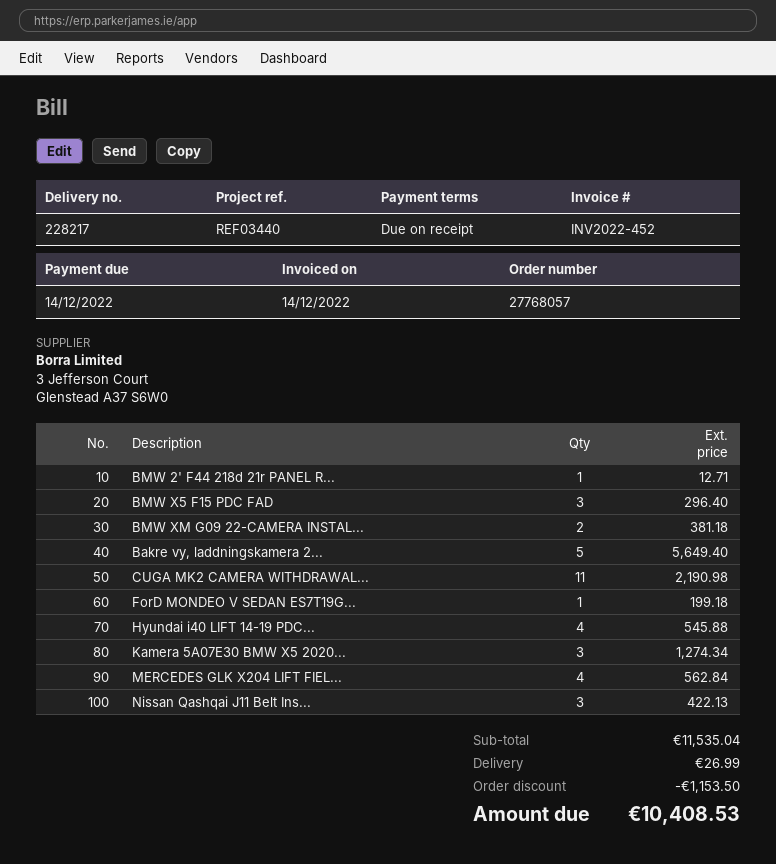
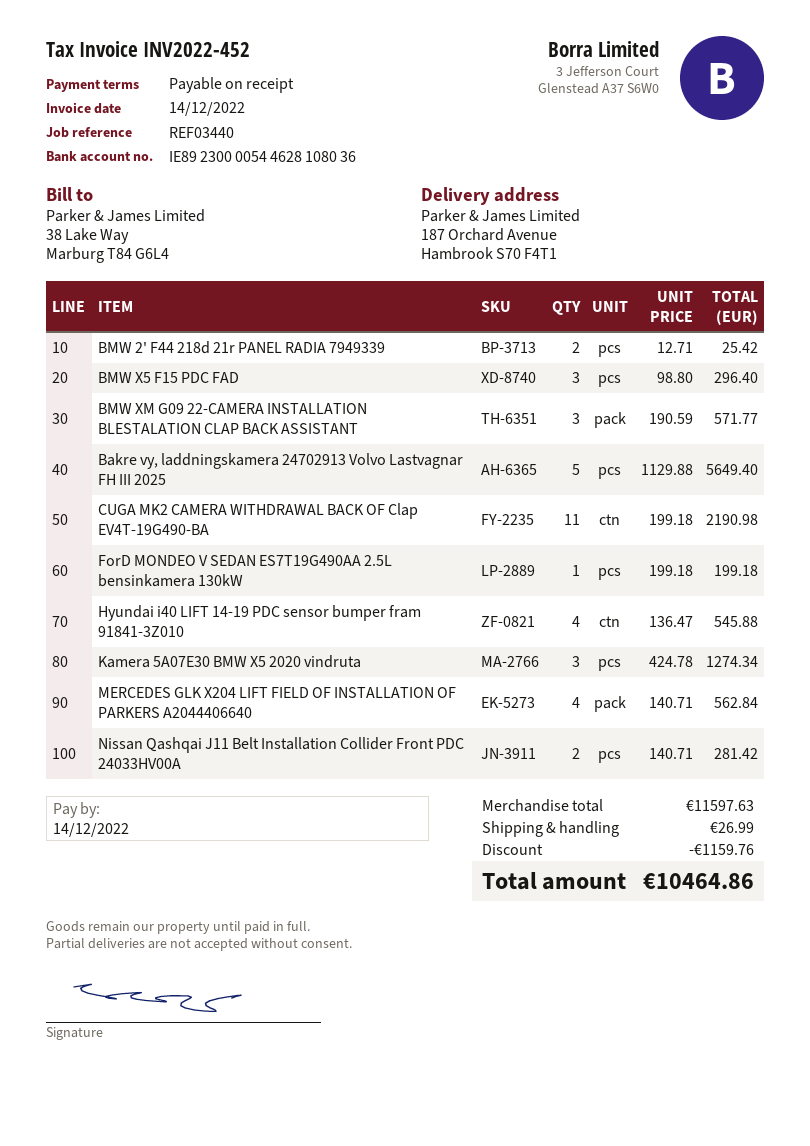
BMW 2' F44 218d 21r PANEL R...: 1 for 12.71 -> 2 for 25.42
BMW XM G09 22-CAMERA INSTAL...: 2 for 381.18 -> 3 for 571.77
Nissan Qashqai J11 Belt Ins...: 3 for 422.13 -> 2 for 281.42
subtotal: 11535.04 -> 11597.63
discount: 1153.50 -> 1159.76
total: 10408.53 -> 10464.86

